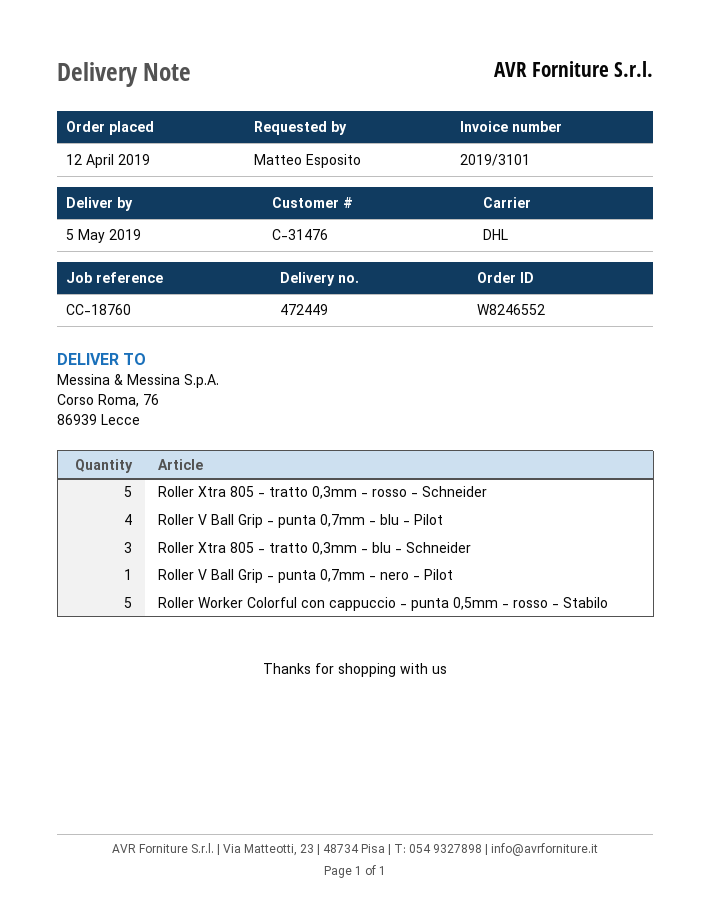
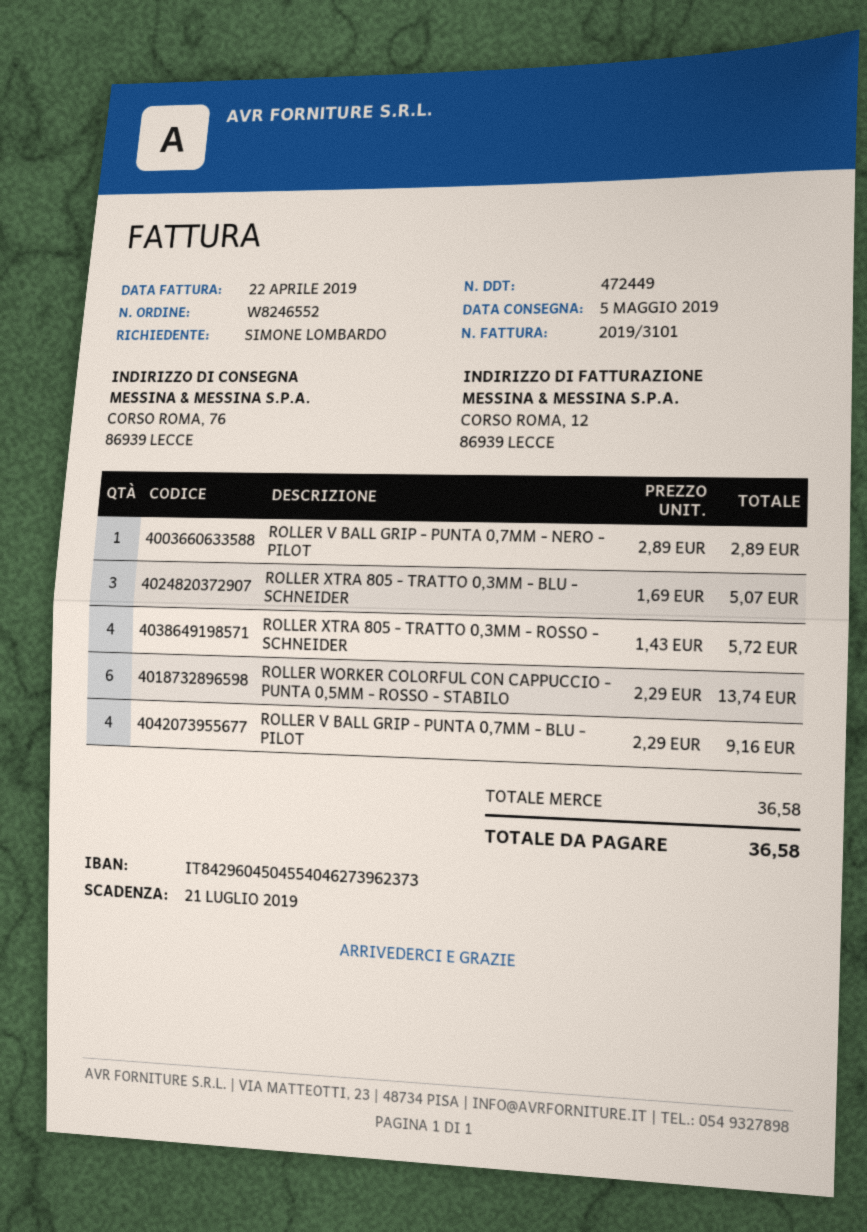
ordered by: Matteo Esposito -> SIMONE LOMBARDO
Roller Xtra 805 - tratto 0,3mm - rosso - Schneider: 5 -> 4
Roller Worker Colorful con cappuccio - punta 0,5mm - rosso - Stabilo: 5 -> 6

